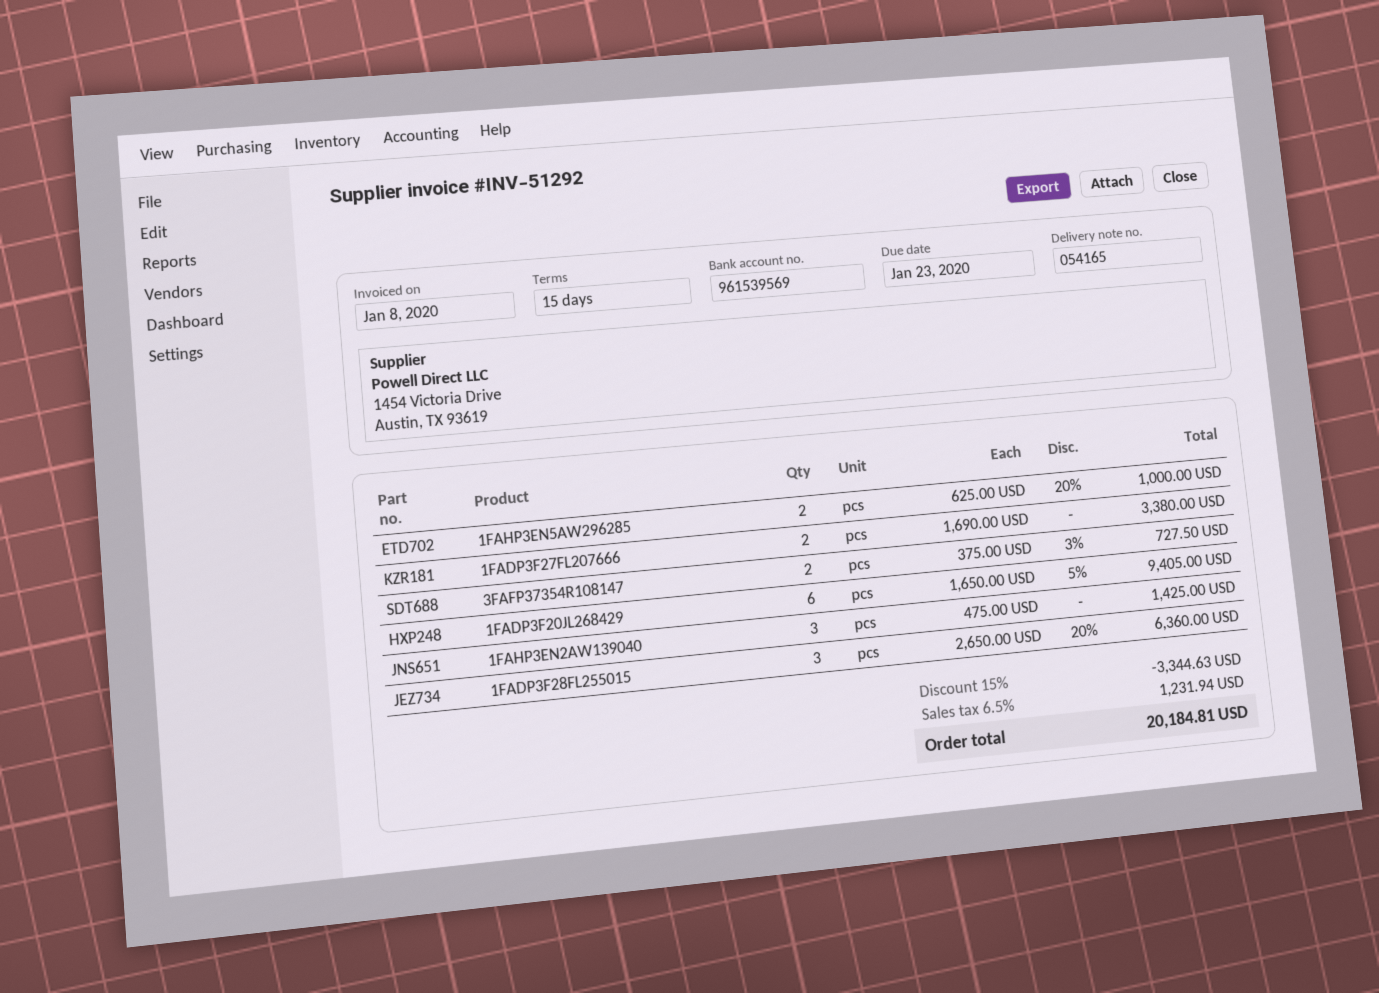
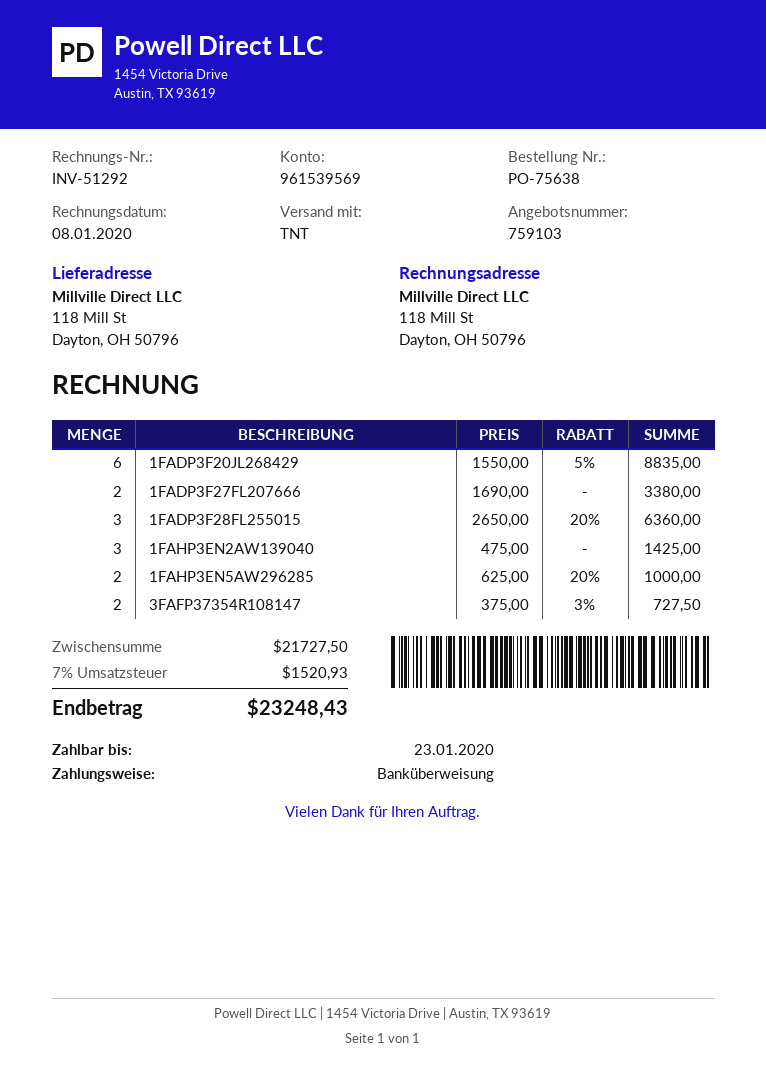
1FADP3F20JL268429: 6 x 1650.00 - 5% = 9405.00 -> 6 x 1550.00 - 5% = 8835.00
discount: 15% = 3344.63 -> none
tax: 6.5% = 1231.94 -> 7% = 1520.93
total: 20184.81 -> 23248.43

